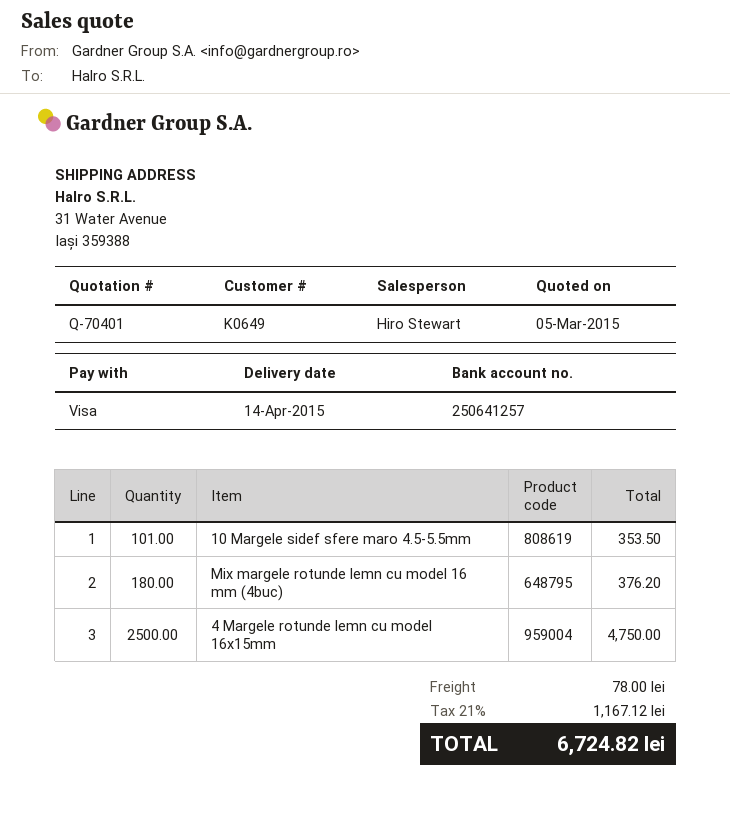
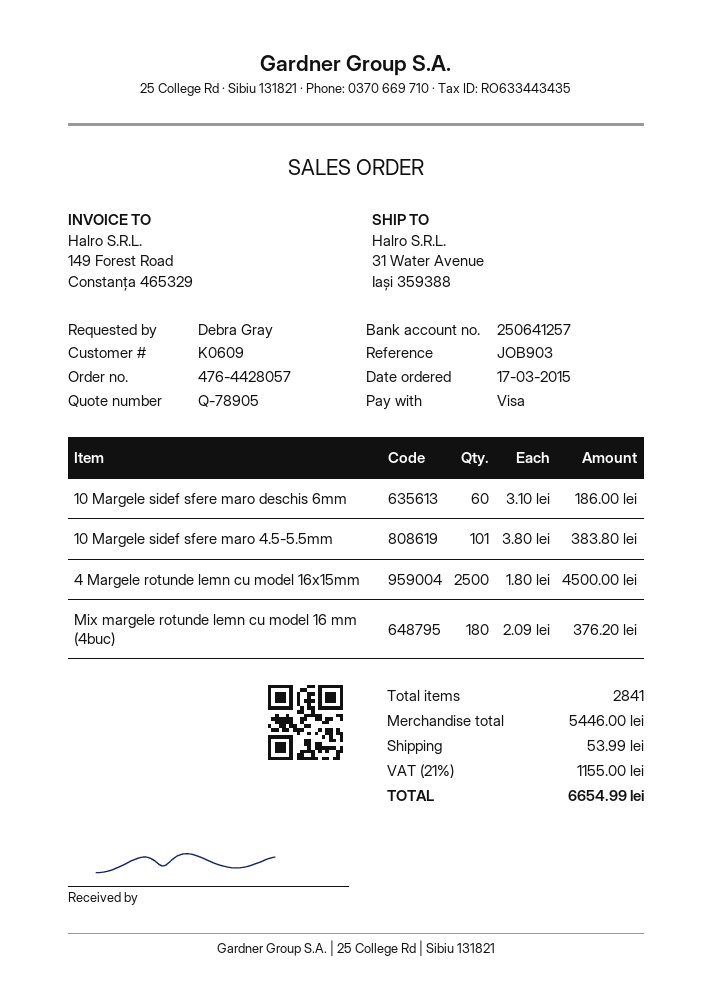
quote number: Q-70401 -> Q-78905
customer number: K0649 -> K0609
10 Margele sidef sfere maro 4.5-5.5mm: 101 for 353.50 -> 101 for 383.80
4 Margele rotunde lemn cu model 16x15mm: 2500 for 4750.00 -> 2500 for 4500.00
10 Margele sidef sfere maro deschis 6mm: none -> 60 for 186.00
shipping: 78.00 -> 53.99
tax: 21% = 1167.12 -> 21% = 1155.00
total: 6724.82 -> 6654.99

